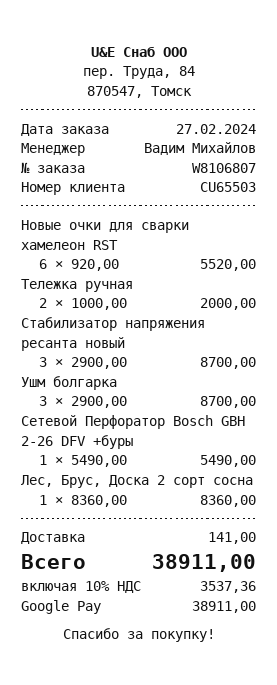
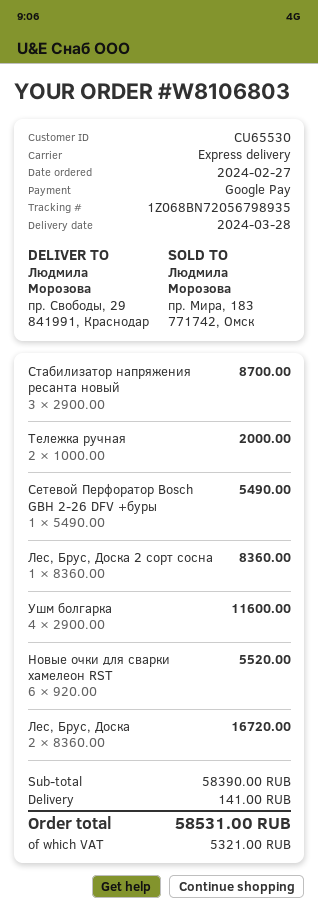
order number: W8106807 -> W8106803
customer number: CU65503 -> CU65530
Ушм болгарка: 3 x 2900.00 = 8700.00 -> 4 x 2900.00 = 11600.00
Лес, Брус, Доска: none -> 2 x 8360.00 = 16720.00
tax: 3537.36 -> 5321.00
total: 38911.00 -> 58531.00

